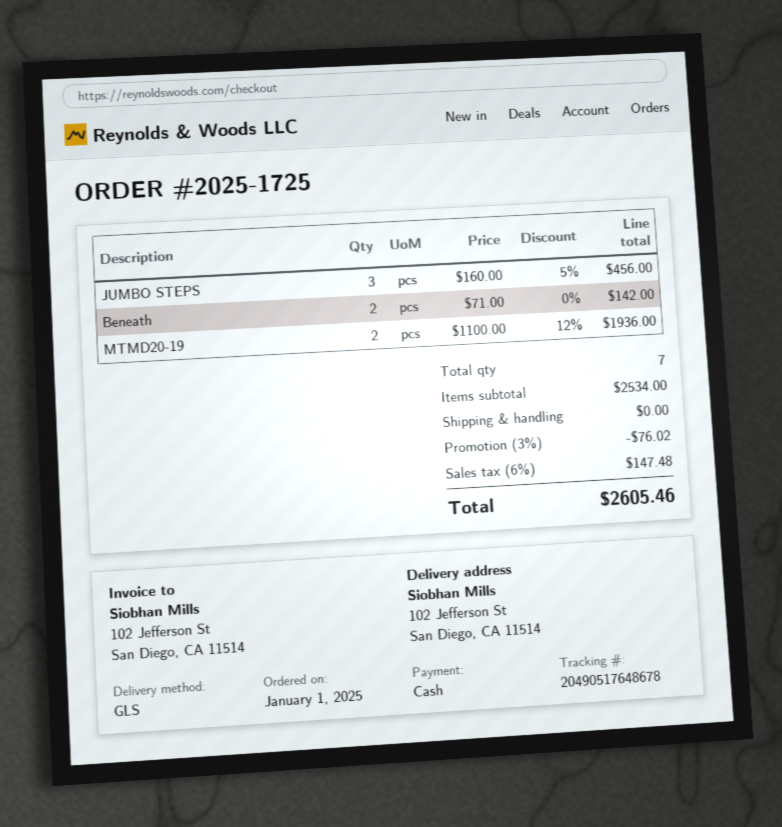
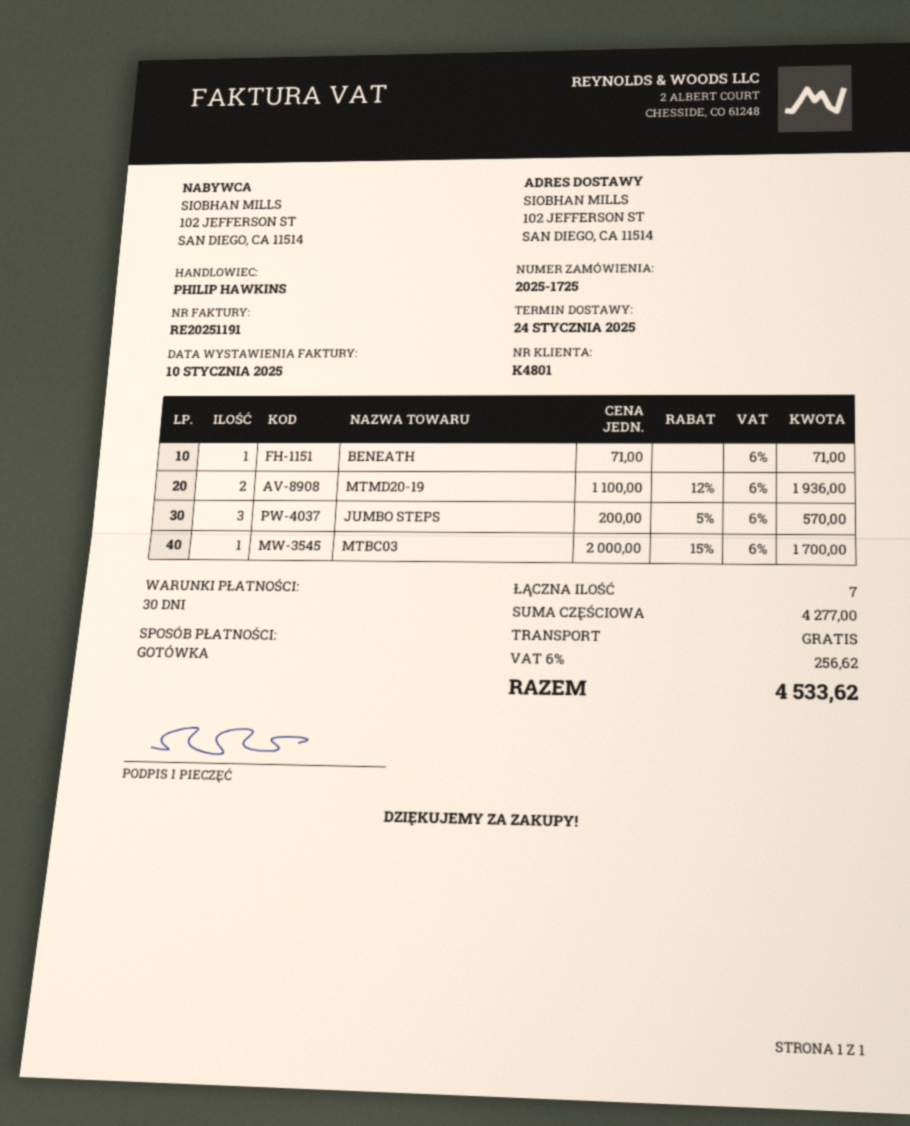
JUMBO STEPS: 3 x 160.00 - 5% = 456.00 -> 3 x 200.00 - 5% = 570.00
Beneath: 2 x 71.00 = 142.00 -> 1 x 71.00 = 71.00
MTBC03: none -> 1 x 2000.00 - 15% = 1700.00
subtotal: 2534.00 -> 4277.00
discount: 3% = 76.02 -> none
tax: 6% = 147.48 -> 6% = 256.62
total: 2605.46 -> 4533.62

